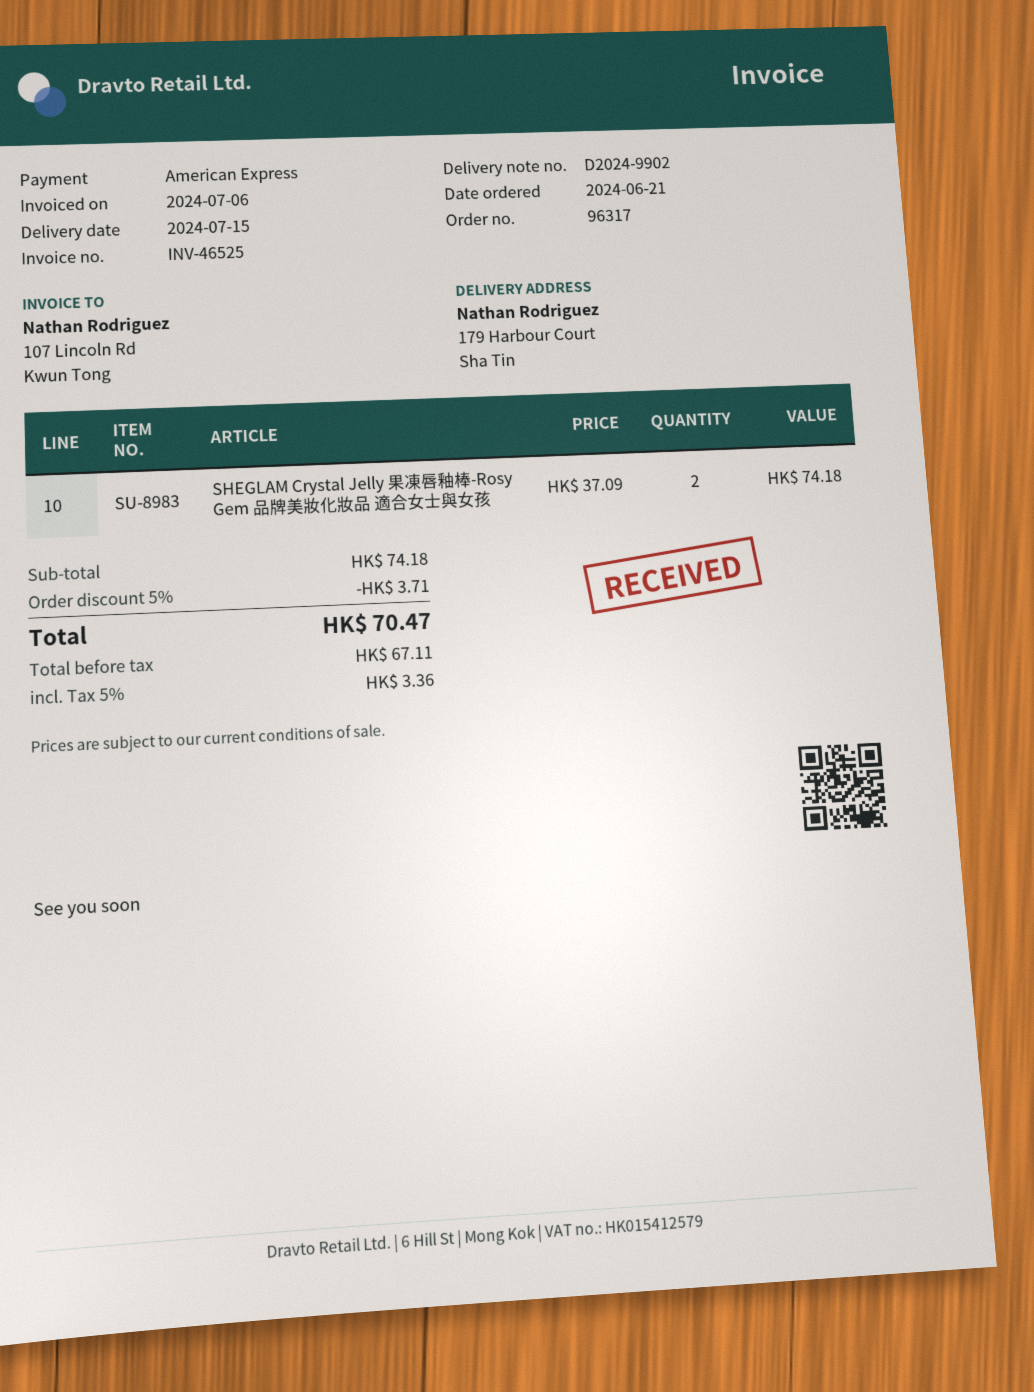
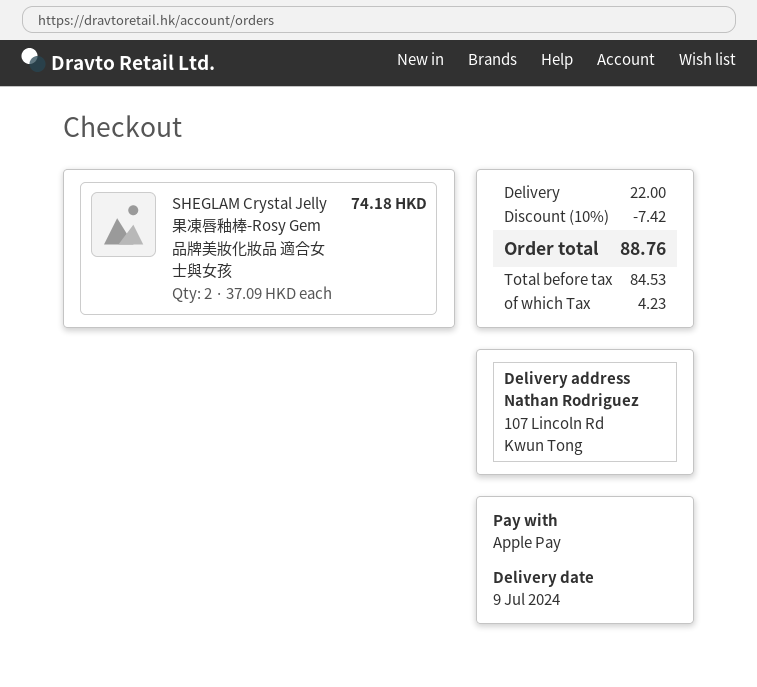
delivery date: 2024-07-15 -> 2024-07-09
payment method: American Express -> Apple Pay
ship to: 179 Harbour Court, Sha Tin -> 107 Lincoln Rd, Kwun Tong
discount: 5% = 3.71 -> 10% = 7.42
shipping: none -> 22.00
net: 67.11 -> 84.53
tax: 3.36 -> 4.23
total: 70.47 -> 88.76

